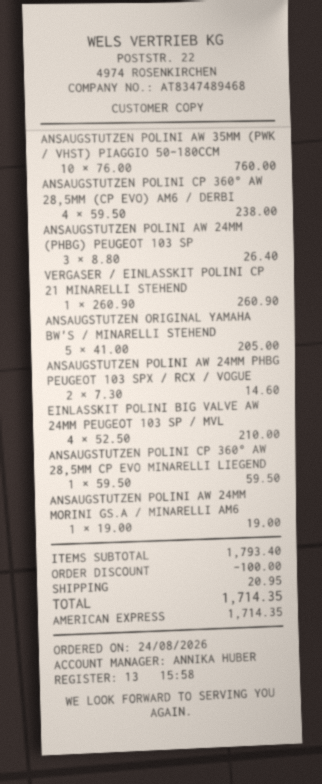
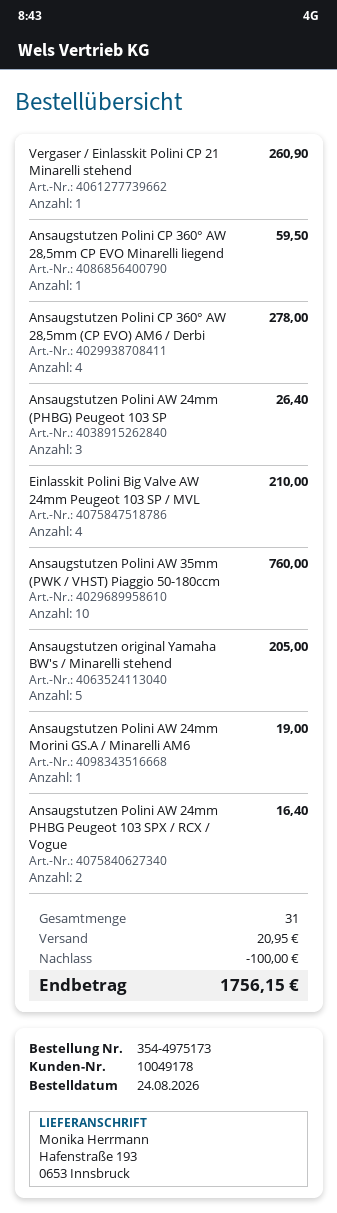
ANSAUGSTUTZEN POLINI CP 360° AW 28,5MM (CP EVO) AM6 / DERBI: 4 for 238.00 -> 4 for 278.00
ANSAUGSTUTZEN POLINI AW 24MM PHBG PEUGEOT 103 SPX / RCX / VOGUE: 2 for 14.60 -> 2 for 16.40
total: 1714.35 -> 1756.15

